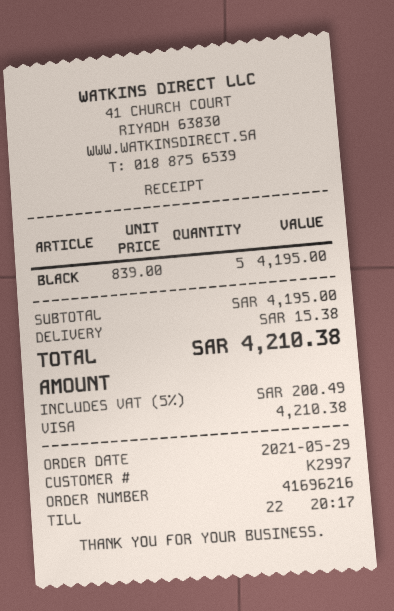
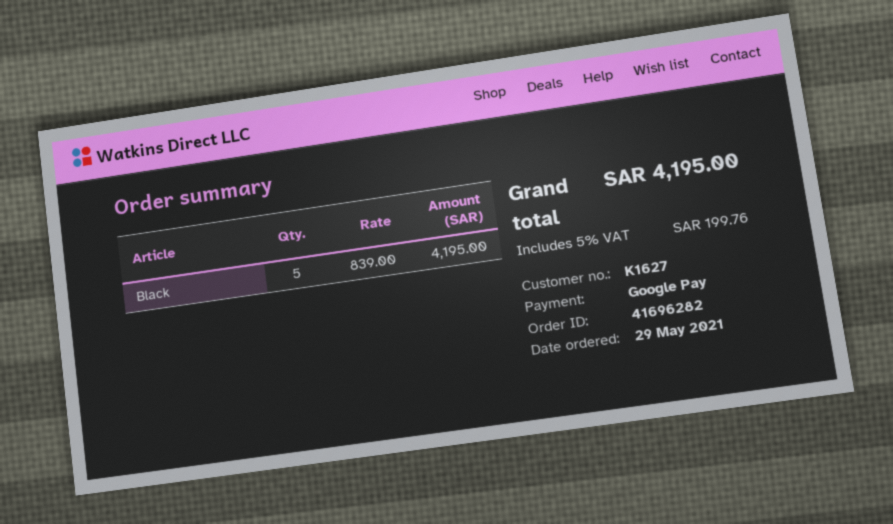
order number: 41696216 -> 41696282
customer number: K2997 -> K1627
payment method: Visa -> Google Pay
shipping: 15.38 -> none
tax: 5% = 200.49 -> 5% = 199.76
total: 4210.38 -> 4195.00

